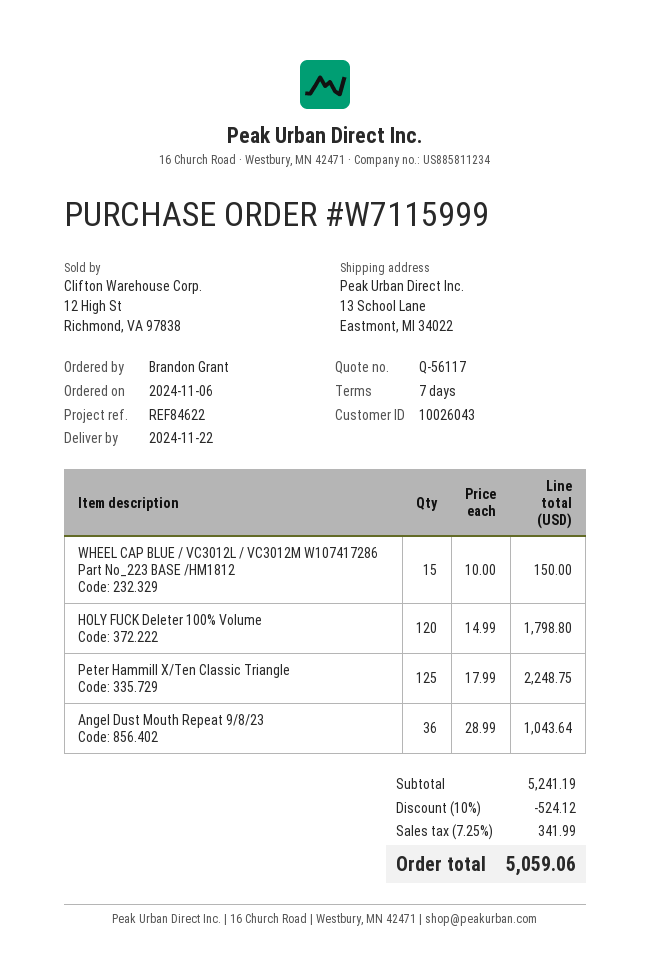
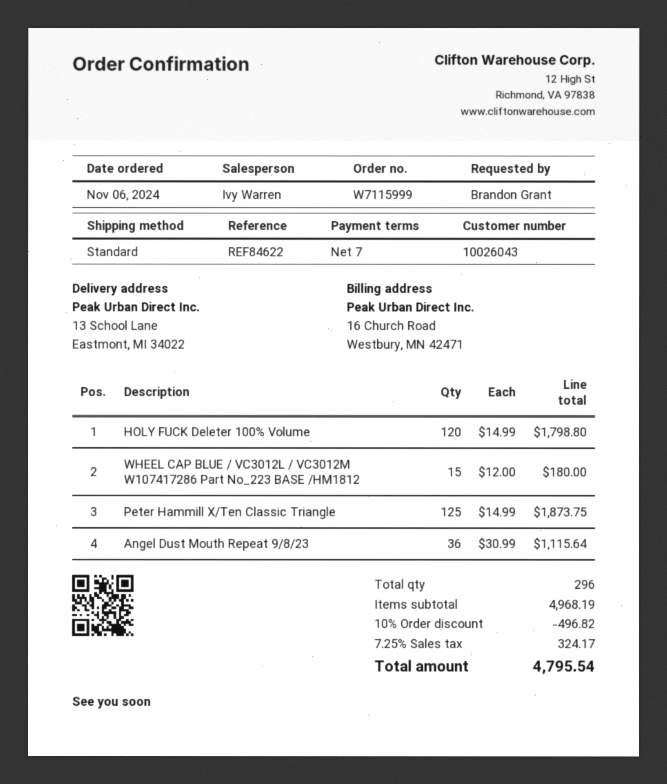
WHEEL CAP BLUE / VC3012L / VC3012M W107417286 Part No_223 BASE /HM1812: 15 x 10.00 = 150.00 -> 15 x 12.00 = 180.00
Peter Hammill X/Ten Classic Triangle: 125 x 17.99 = 2248.75 -> 125 x 14.99 = 1873.75
Angel Dust Mouth Repeat 9/8/23: 36 x 28.99 = 1043.64 -> 36 x 30.99 = 1115.64
subtotal: 5241.19 -> 4968.19
discount: 10% = 524.12 -> 10% = 496.82
tax: 7.25% = 341.99 -> 7.25% = 324.17
total: 5059.06 -> 4795.54

